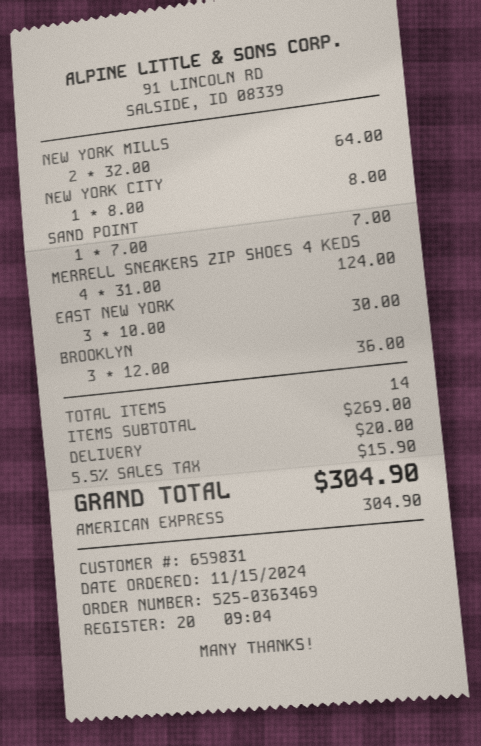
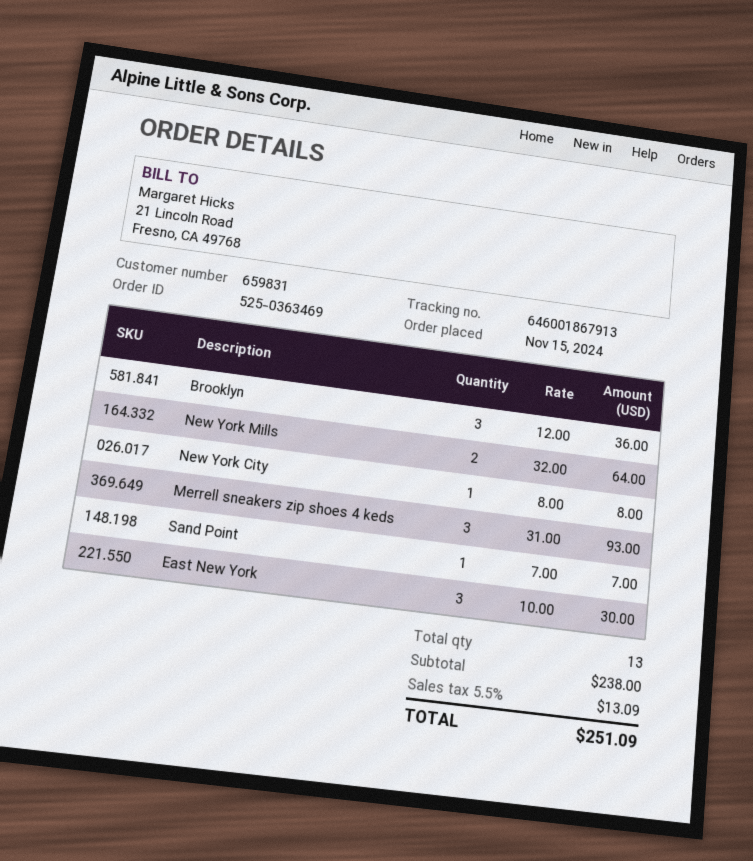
MERRELL SNEAKERS ZIP SHOES 4 KEDS: 4 x 31.00 = 124.00 -> 3 x 31.00 = 93.00
total quantity: 14 -> 13
subtotal: 269.00 -> 238.00
shipping: 20.00 -> none
tax: 5.5% = 15.90 -> 5.5% = 13.09
total: 304.90 -> 251.09

